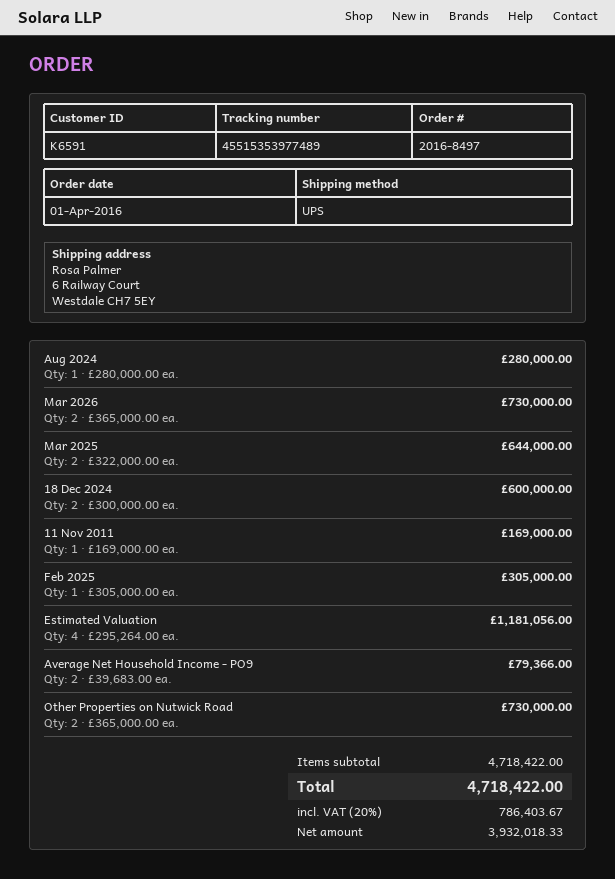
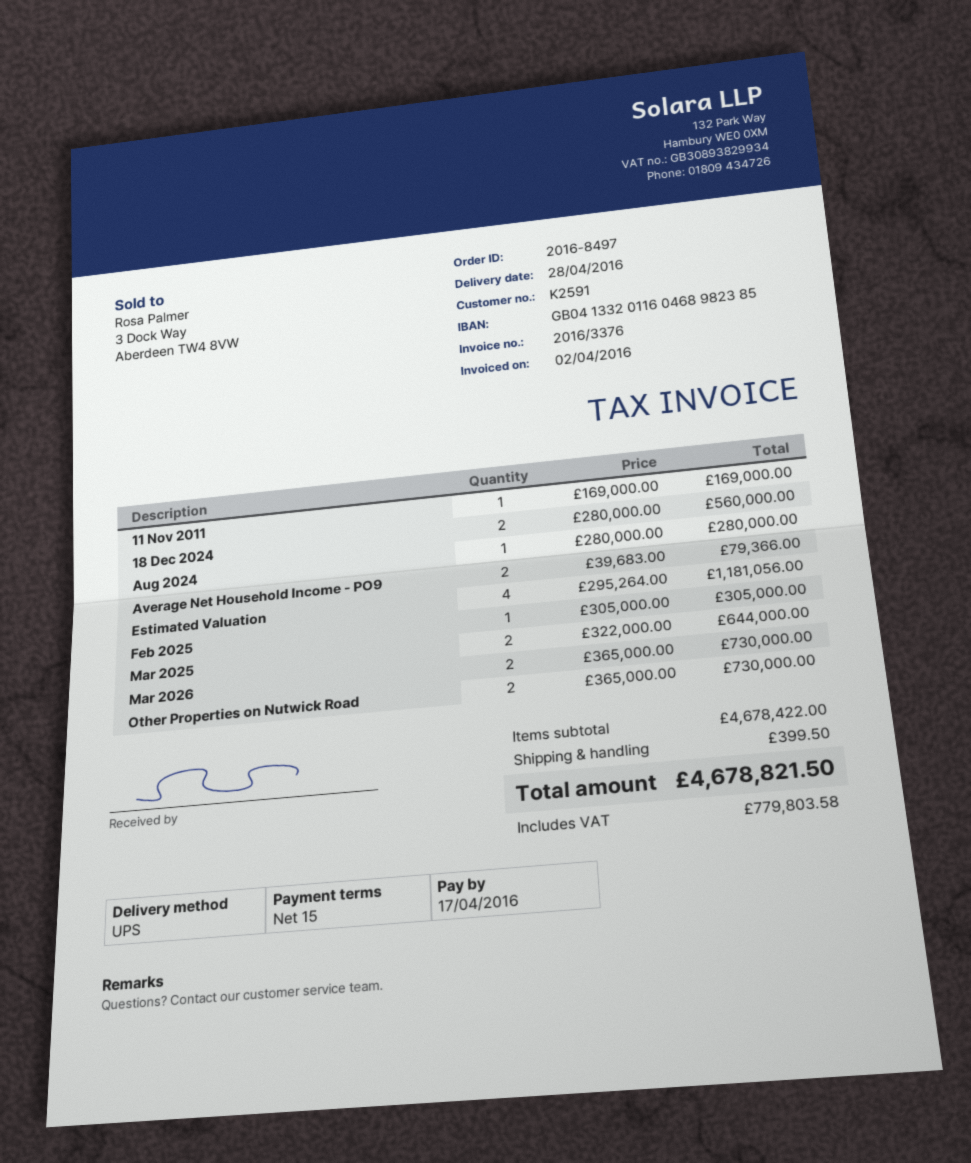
customer number: K6591 -> K2591
18 Dec 2024: 2 x 300000.00 = 600000.00 -> 2 x 280000.00 = 560000.00
subtotal: 4718422.00 -> 4678422.00
shipping: none -> 399.50
tax: 786403.67 -> 779803.58
total: 4718422.00 -> 4678821.50

